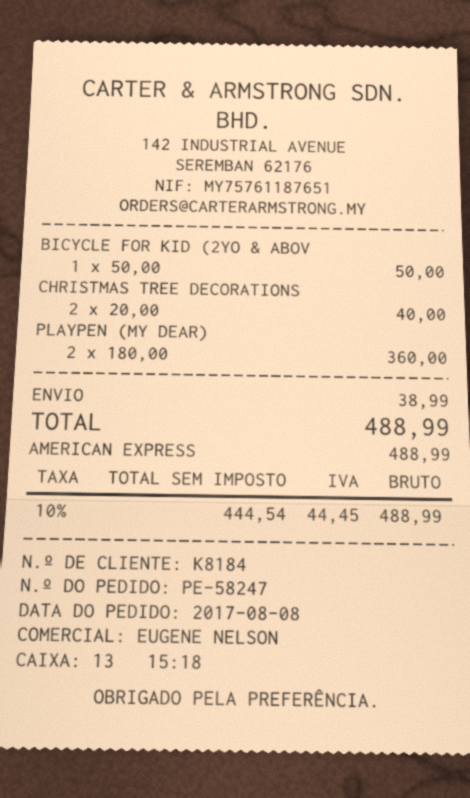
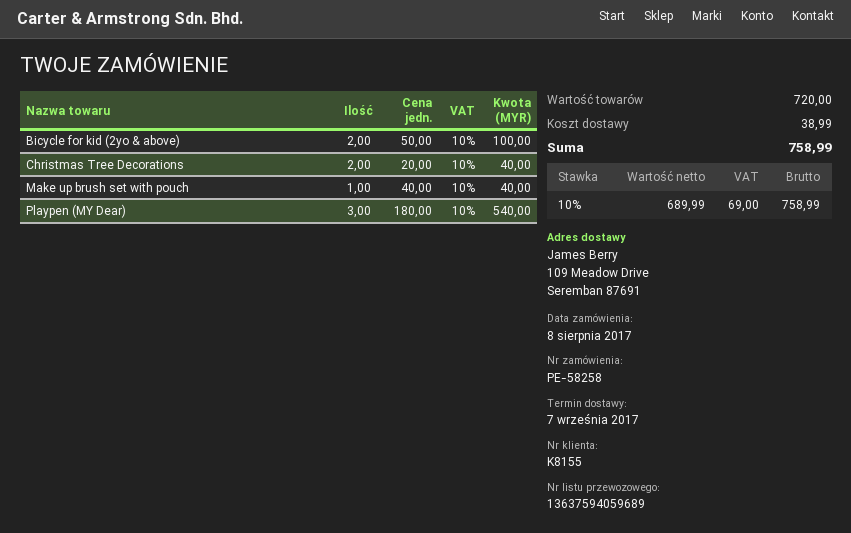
order number: PE-58247 -> PE-58258
customer number: K8184 -> K8155
BICYCLE FOR KID (2YO & ABOV: 1 x 50.00 = 50.00 -> 2 x 50.00 = 100.00
PLAYPEN (MY DEAR): 2 x 180.00 = 360.00 -> 3 x 180.00 = 540.00
Make up brush set with pouch: none -> 1 x 40.00 = 40.00
net: 444.54 -> 689.99
tax: 10% = 44.45 -> 10% = 69.00
total: 488.99 -> 758.99

